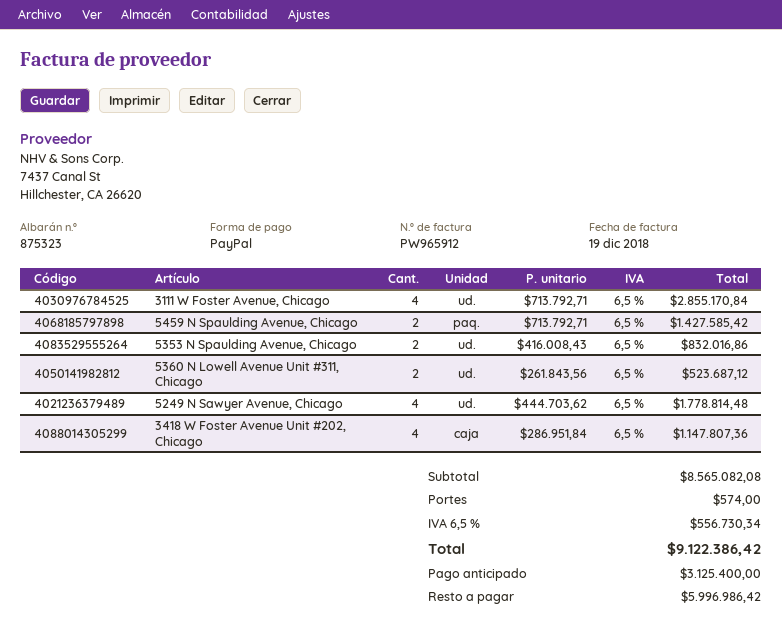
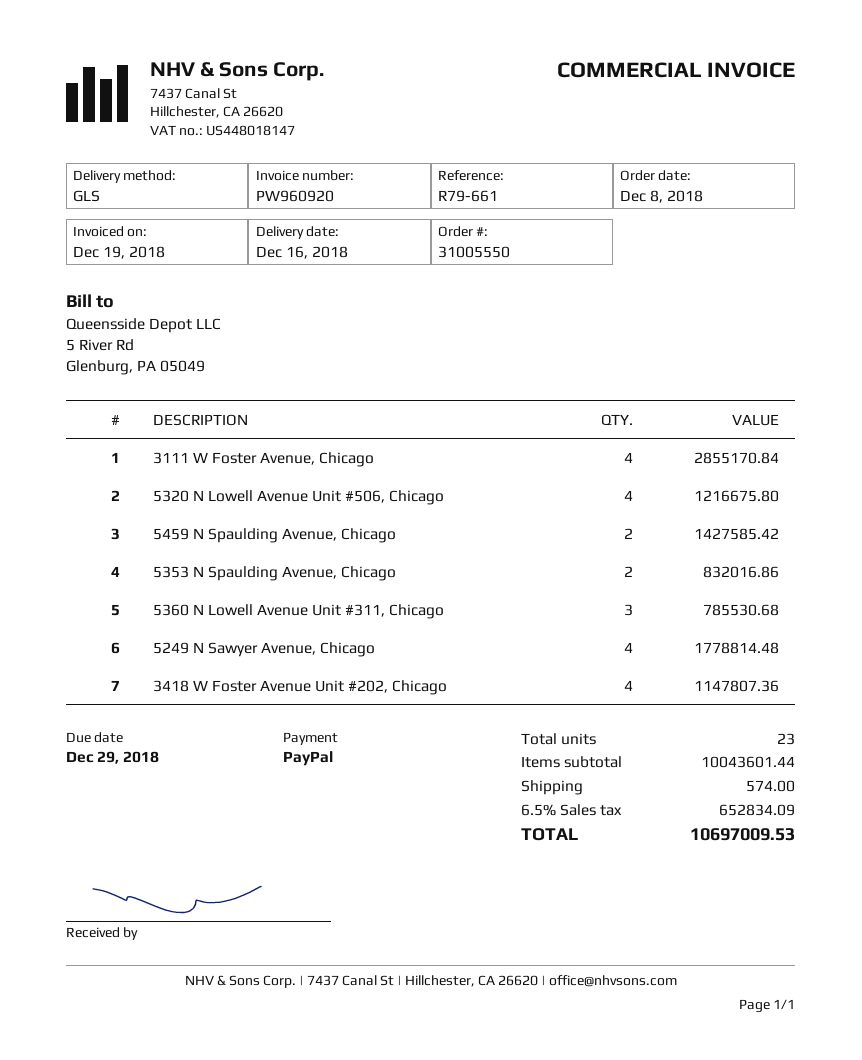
invoice number: PW965912 -> PW960920
5360 N Lowell Avenue Unit #311, Chicago: 2 for 523687.12 -> 3 for 785530.68
5320 N Lowell Avenue Unit #506, Chicago: none -> 4 for 1216675.80
subtotal: 8565082.08 -> 10043601.44
tax: 6.5% = 556730.34 -> 6.5% = 652834.09
total: 9122386.42 -> 10697009.53

